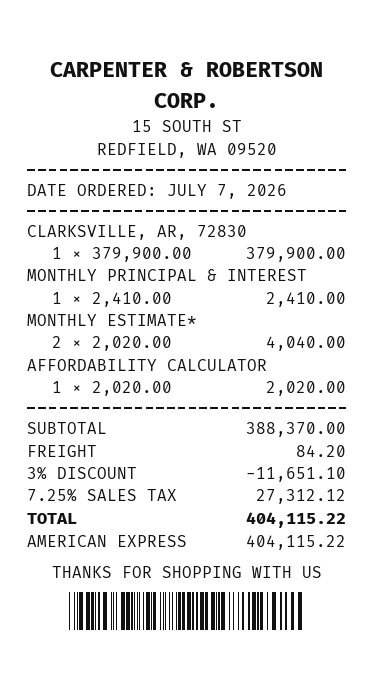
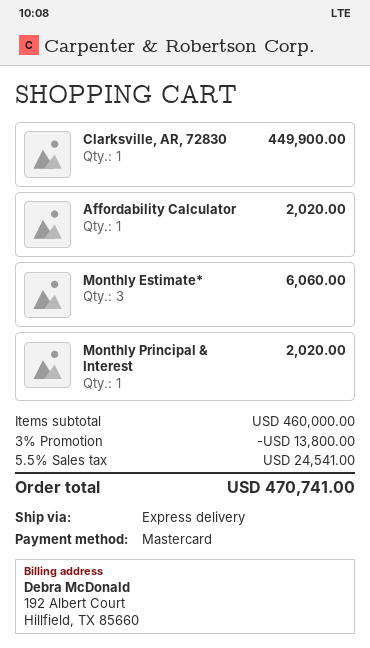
payment method: American Express -> Mastercard
CLARKSVILLE, AR, 72830: 1 for 379900.00 -> 1 for 449900.00
MONTHLY PRINCIPAL & INTEREST: 1 for 2410.00 -> 1 for 2020.00
MONTHLY ESTIMATE*: 2 for 4040.00 -> 3 for 6060.00
subtotal: 388370.00 -> 460000.00
discount: 3% = 11651.10 -> 3% = 13800.00
shipping: 84.20 -> none
tax: 7.25% = 27312.12 -> 5.5% = 24541.00
total: 404115.22 -> 470741.00

